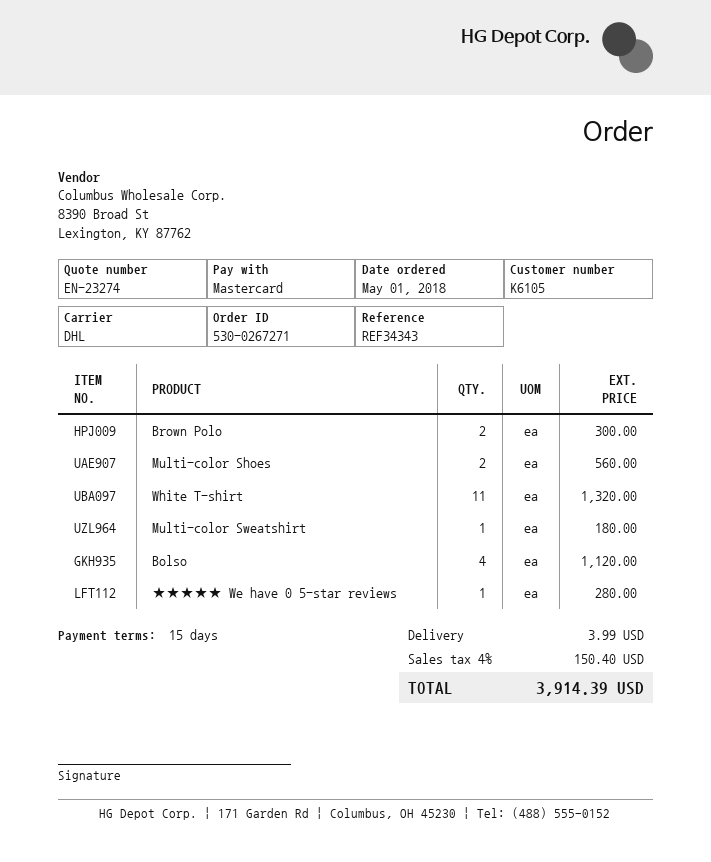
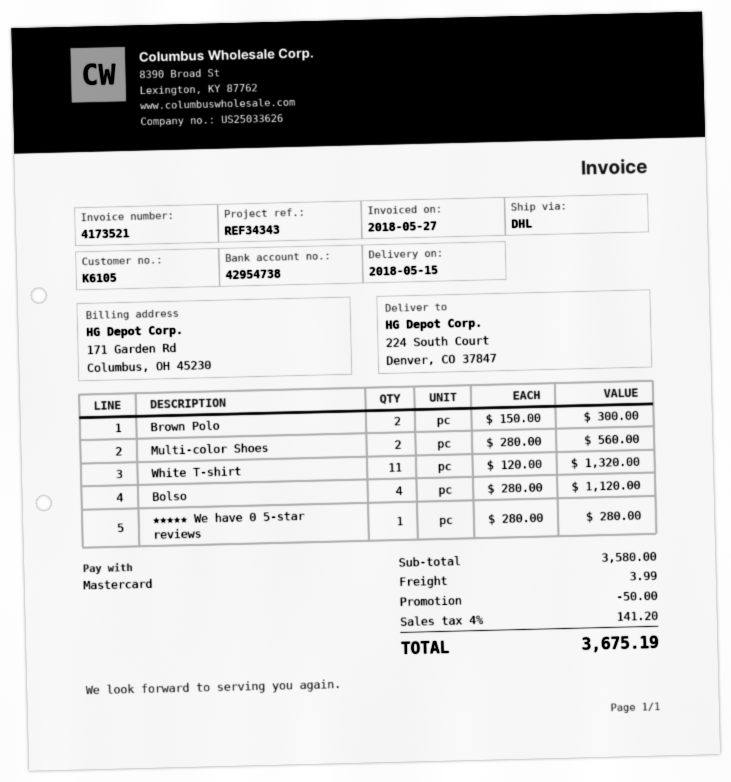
Multi-color Sweatshirt: 1 for 180.00 -> none
discount: none -> 50.00
tax: 4% = 150.40 -> 4% = 141.20
total: 3914.39 -> 3675.19

